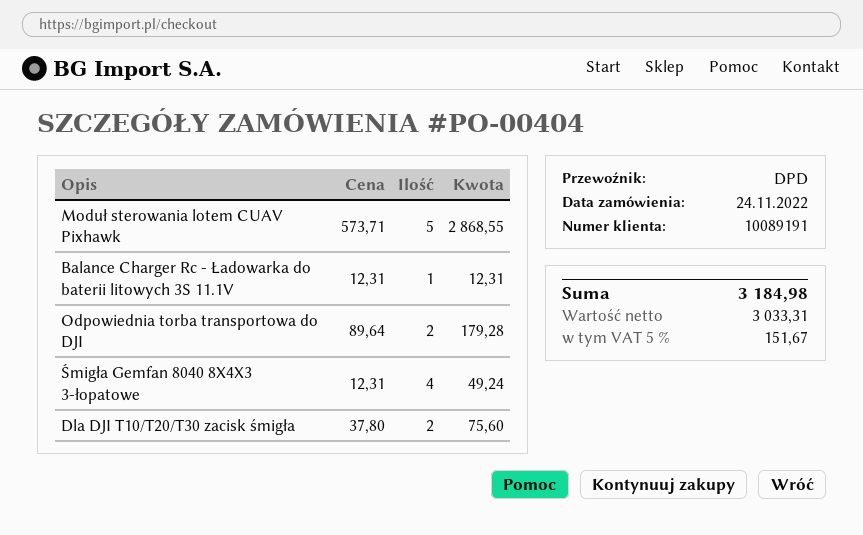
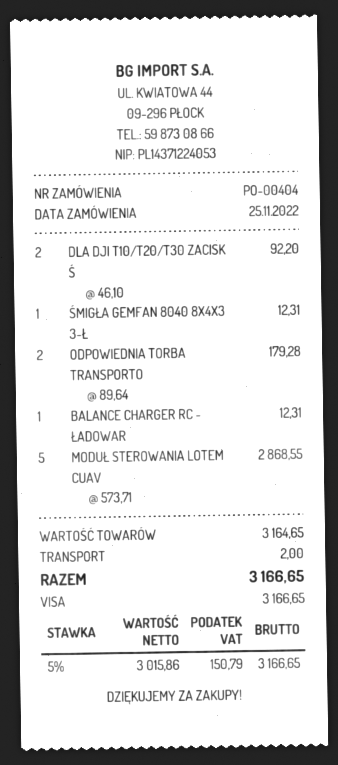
order date: 2022-11-24 -> 2022-11-25
Śmigła Gemfan 8040 8X4X3 3-łopatowe: 4 x 12.31 = 49.24 -> 1 x 12.31 = 12.31
Dla DJI T10/T20/T30 zacisk śmigła: 2 x 37.80 = 75.60 -> 2 x 46.10 = 92.20
shipping: none -> 2.00
net: 3033.31 -> 3015.86
tax: 5% = 151.67 -> 5% = 150.79
total: 3184.98 -> 3166.65

